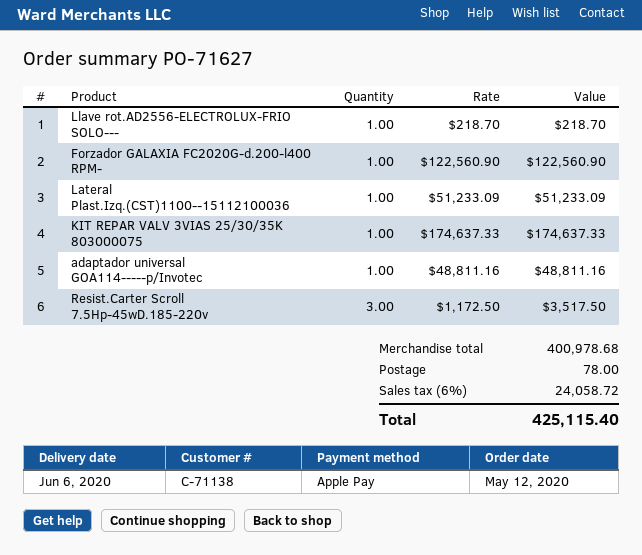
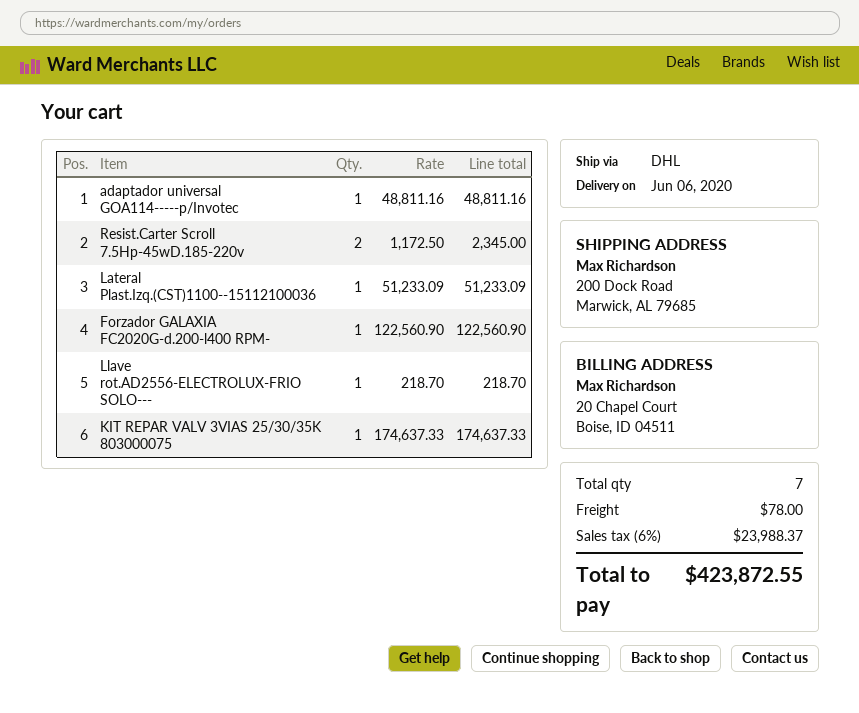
Resist.Carter Scroll 7.5Hp-45wD.185-220v: 3 x 1172.50 = 3517.50 -> 2 x 1172.50 = 2345.00
tax: 6% = 24058.72 -> 6% = 23988.37
total: 425115.40 -> 423872.55

